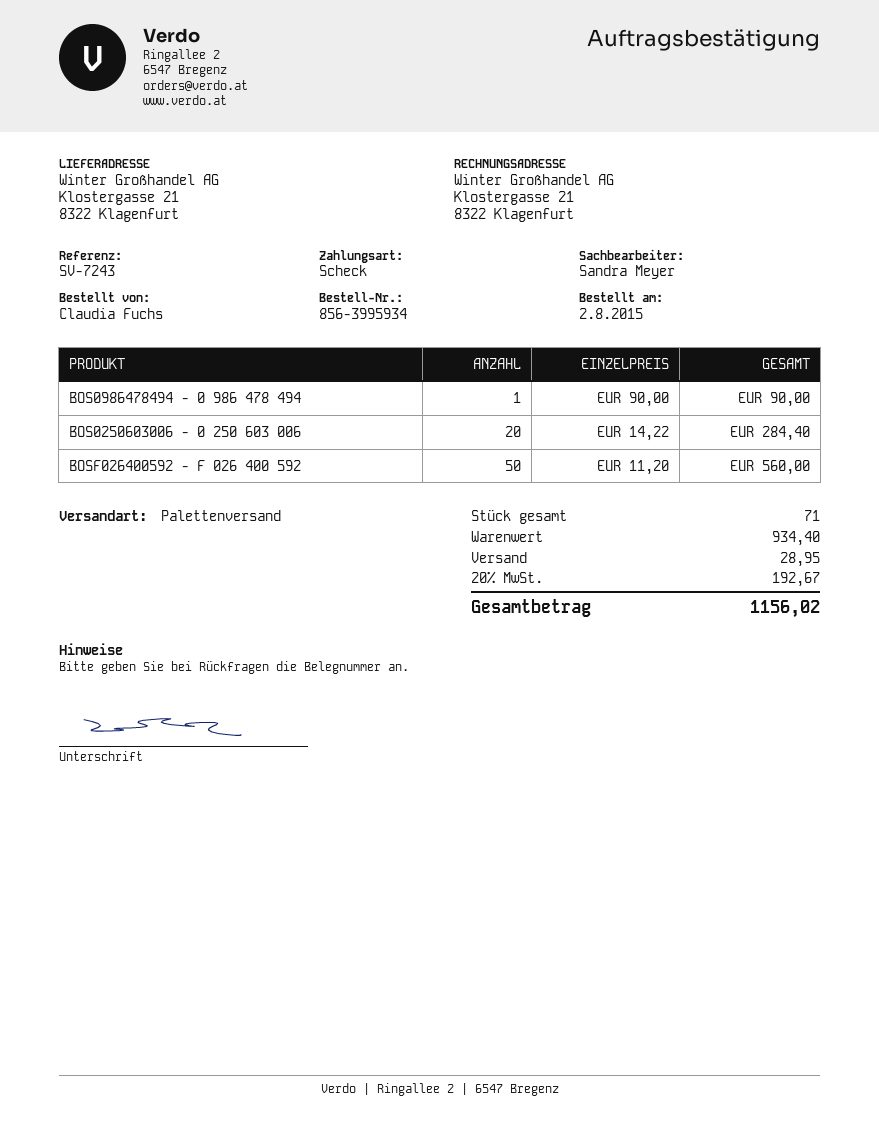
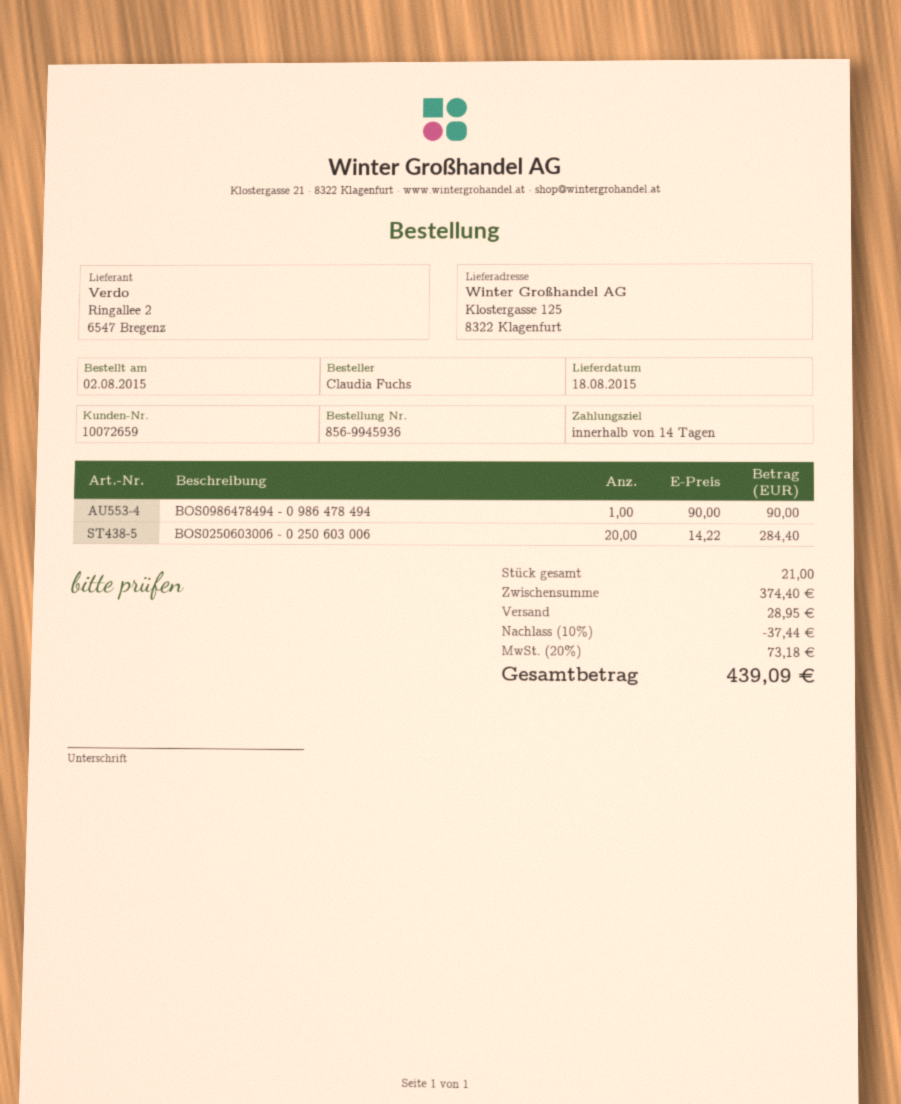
order number: 856-3995934 -> 856-9945936
ship to: Klostergasse 21, 8322 Klagenfurt -> Klostergasse 125, 8322 Klagenfurt
BOSF026400592 - F 026 400 592: 50 x 11.20 = 560.00 -> none
total quantity: 71 -> 21
subtotal: 934.40 -> 374.40
discount: none -> 10% = 37.44
tax: 20% = 192.67 -> 20% = 73.18
total: 1156.02 -> 439.09

